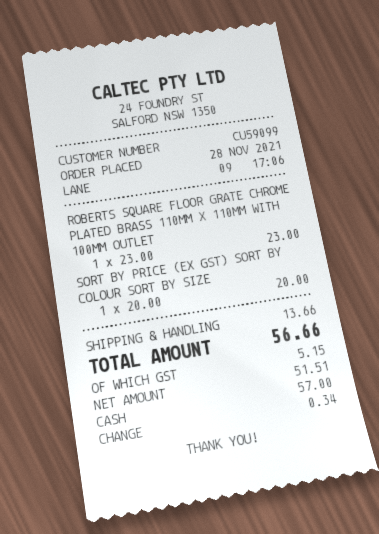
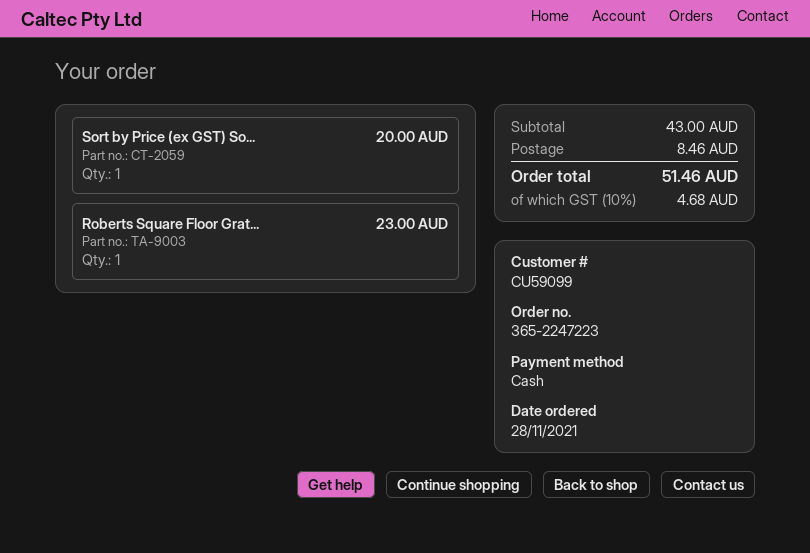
shipping: 13.66 -> 8.46
tax: 5.15 -> 4.68
total: 56.66 -> 51.46

